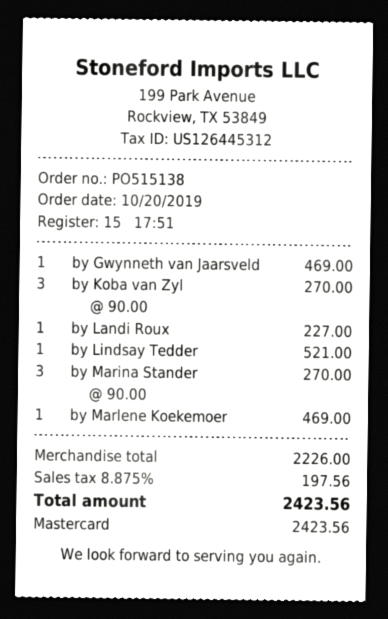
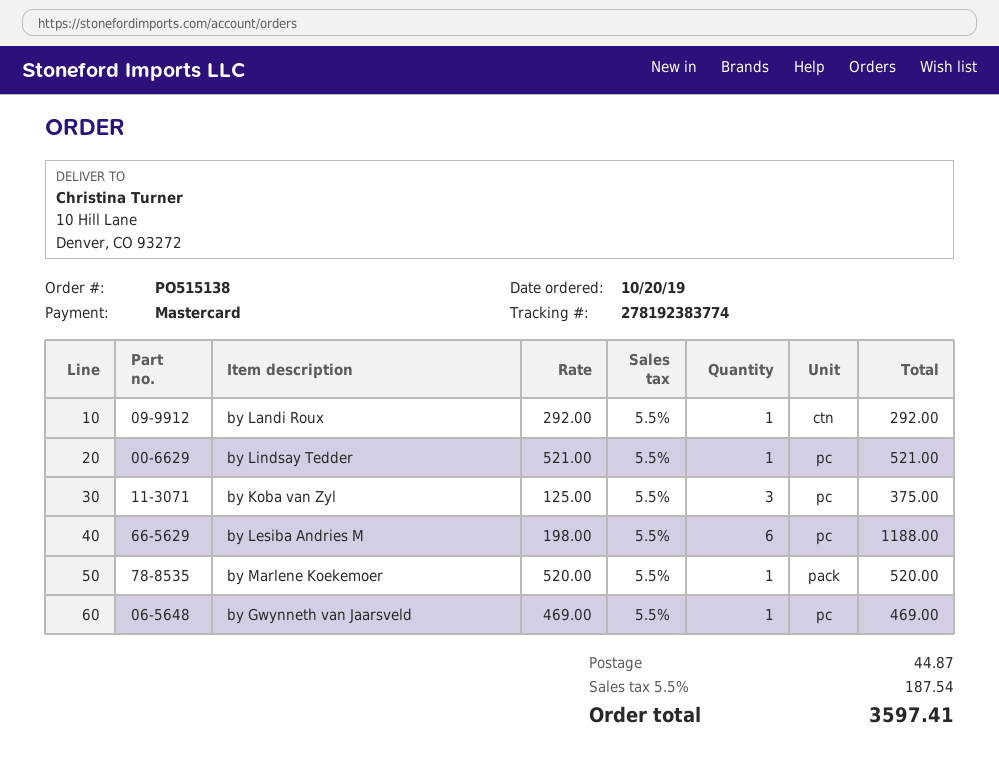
by Koba van Zyl: 3 x 90.00 = 270.00 -> 3 x 125.00 = 375.00
by Landi Roux: 1 x 227.00 = 227.00 -> 1 x 292.00 = 292.00
by Marina Stander: 3 x 90.00 = 270.00 -> none
by Marlene Koekemoer: 1 x 469.00 = 469.00 -> 1 x 520.00 = 520.00
by Lesiba Andries M: none -> 6 x 198.00 = 1188.00
shipping: none -> 44.87
tax: 8.875% = 197.56 -> 5.5% = 187.54
total: 2423.56 -> 3597.41

